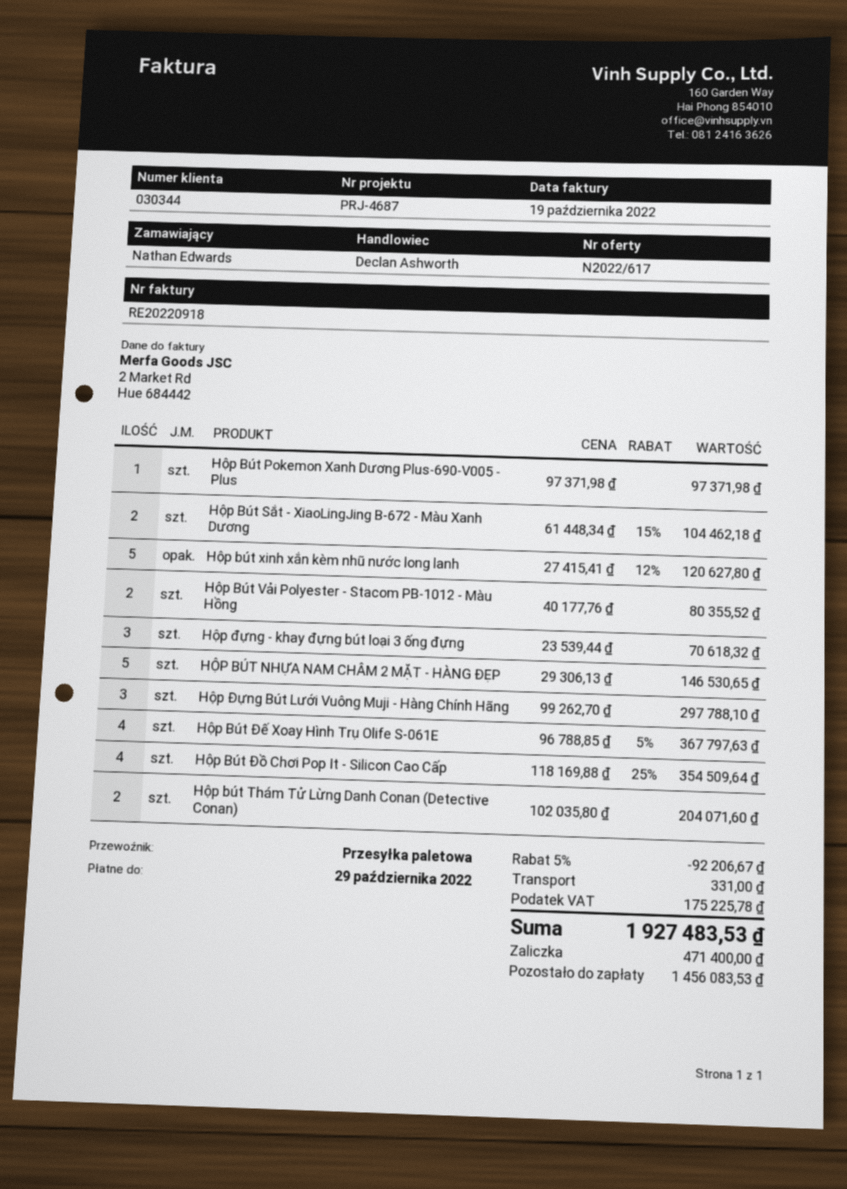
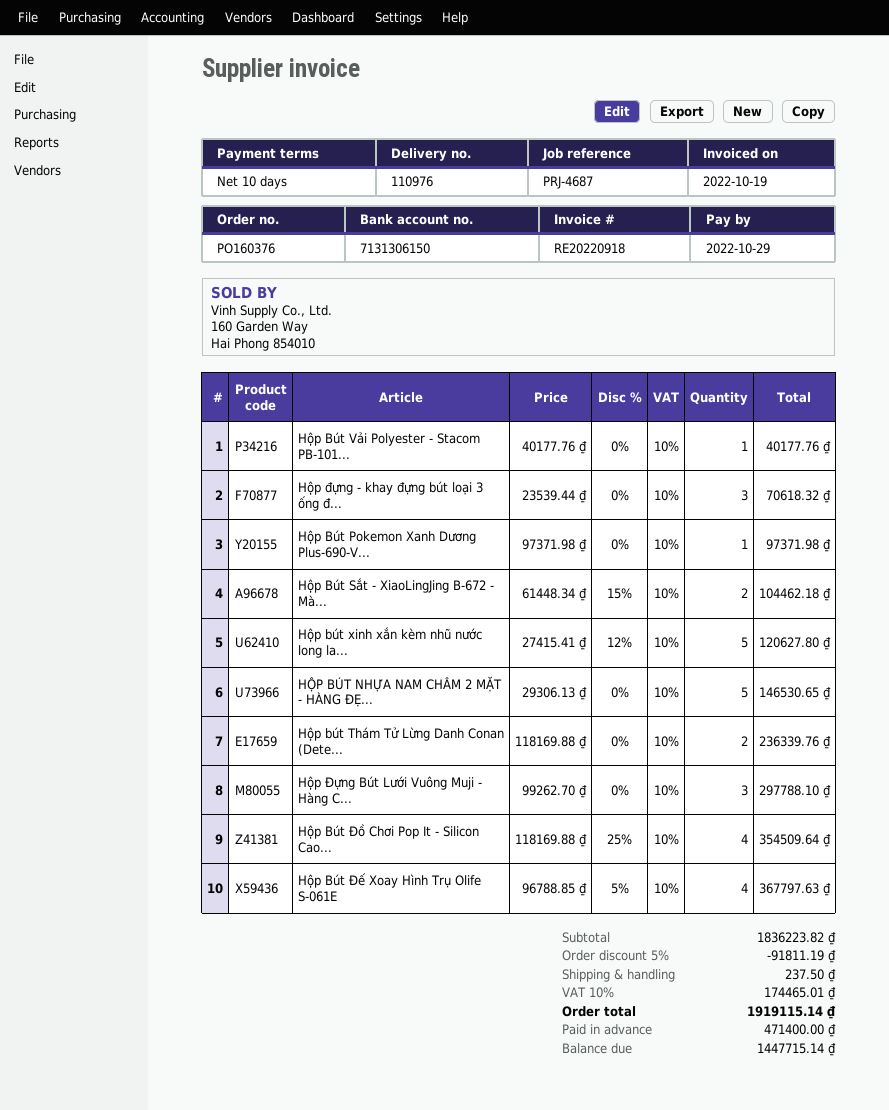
Hộp Bút Vải Polyester - Stacom PB-1012 - Màu Hồng: 2 x 40177.76 = 80355.52 -> 1 x 40177.76 = 40177.76
Hộp bút Thám Tử Lừng Danh Conan (Detective Conan): 2 x 102035.80 = 204071.60 -> 2 x 118169.88 = 236339.76
discount: 5% = 92206.67 -> 5% = 91811.19
shipping: 331.00 -> 237.50
tax: 175225.78 -> 174465.01
total: 1927483.53 -> 1919115.14
balance: 1456083.53 -> 1447715.14

